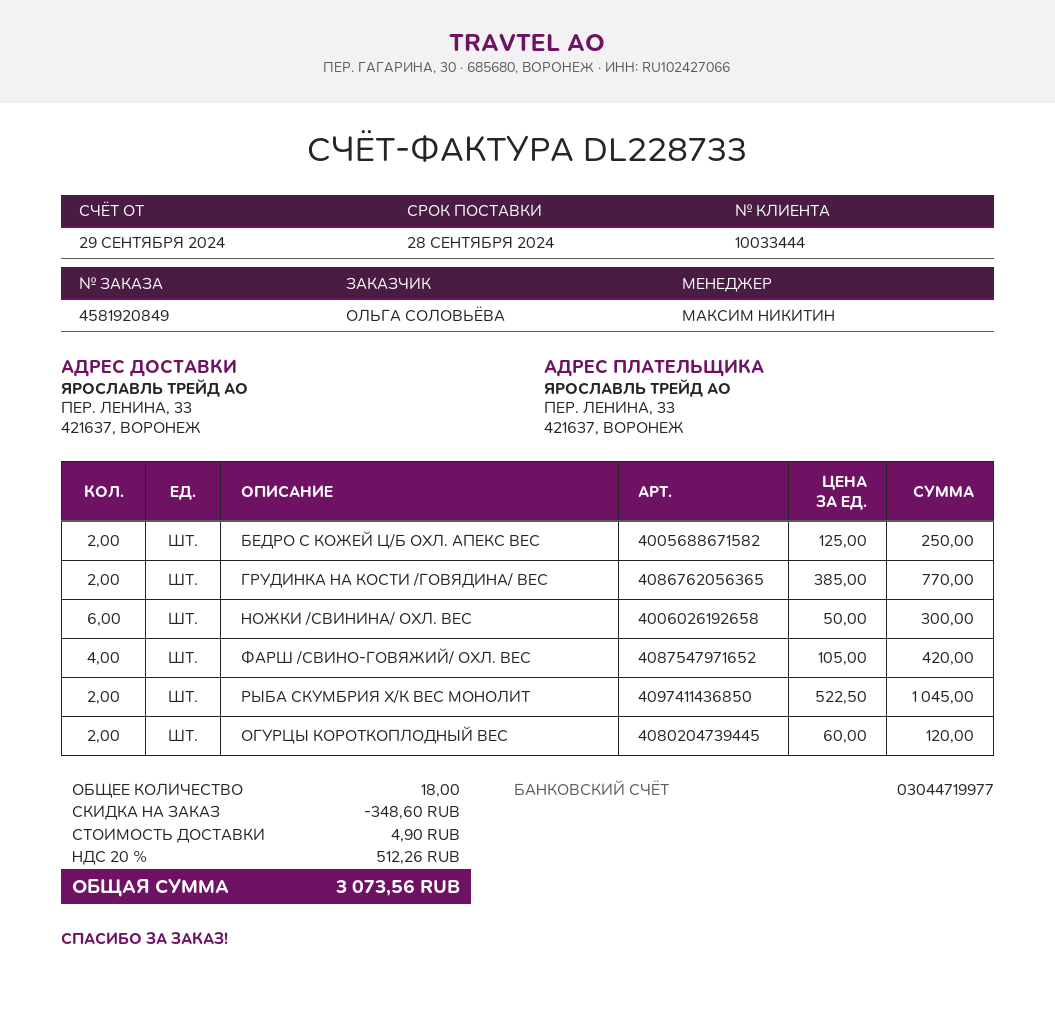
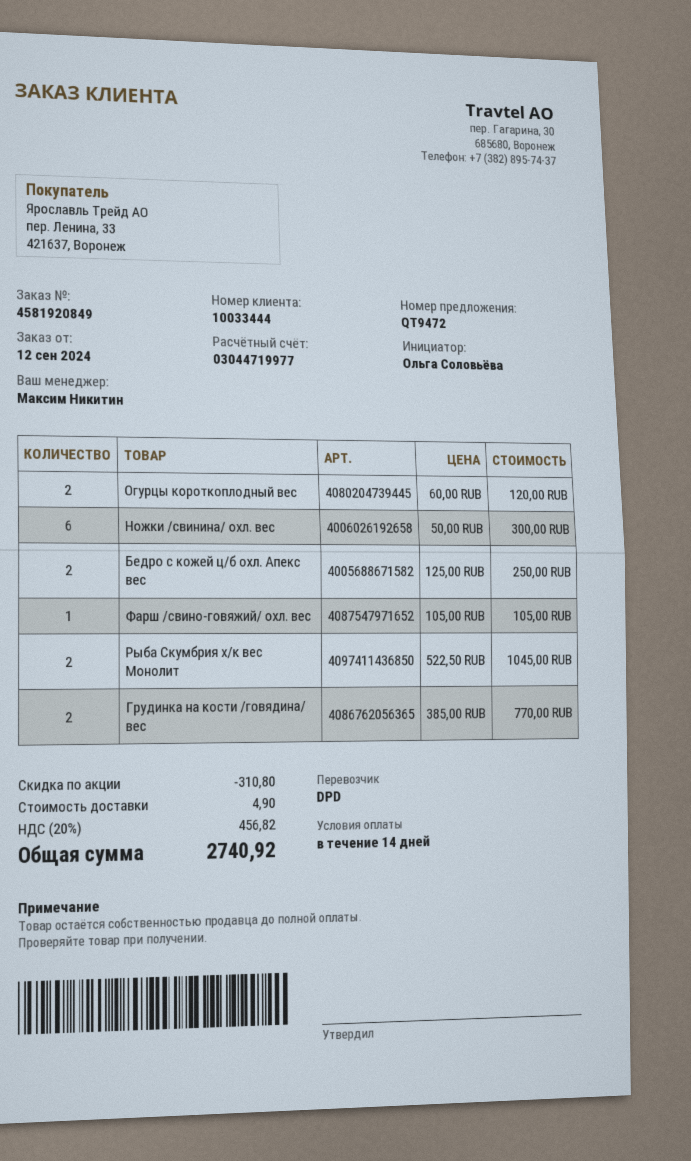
ФАРШ /СВИНО-ГОВЯЖИЙ/ ОХЛ. ВЕС: 4 x 105.00 = 420.00 -> 1 x 105.00 = 105.00
discount: 348.60 -> 310.80
tax: 20% = 512.26 -> 20% = 456.82
total: 3073.56 -> 2740.92

